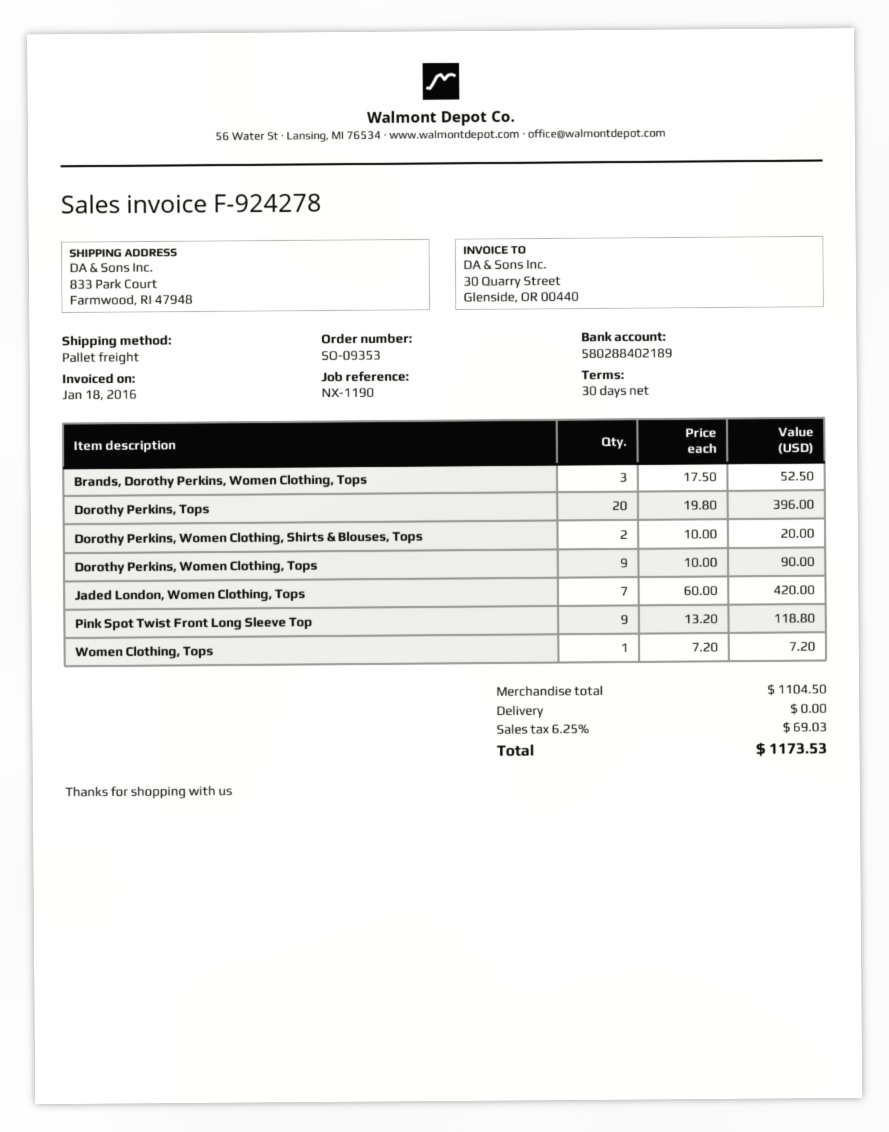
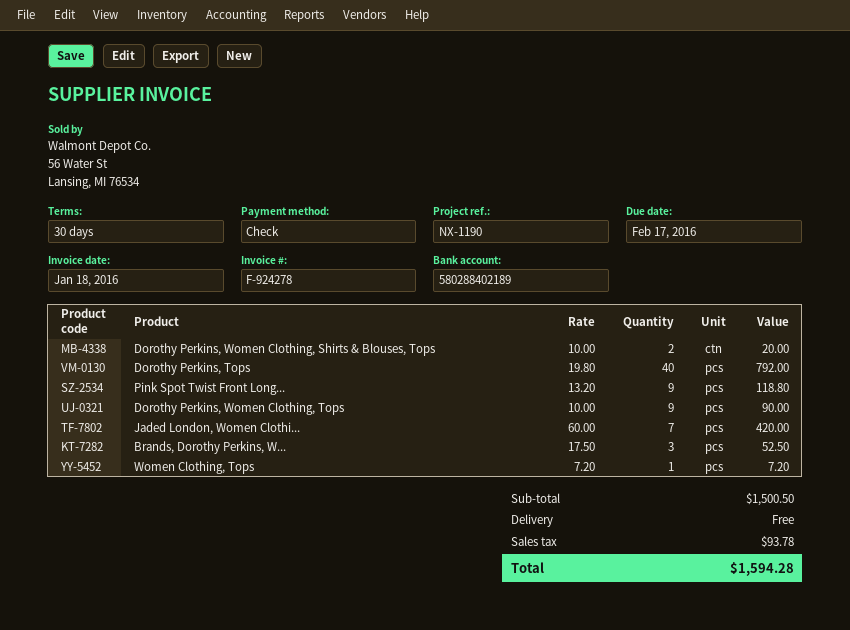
Dorothy Perkins, Tops: 20 x 19.80 = 396.00 -> 40 x 19.80 = 792.00
subtotal: 1104.50 -> 1500.50
tax: 69.03 -> 93.78
total: 1173.53 -> 1594.28

